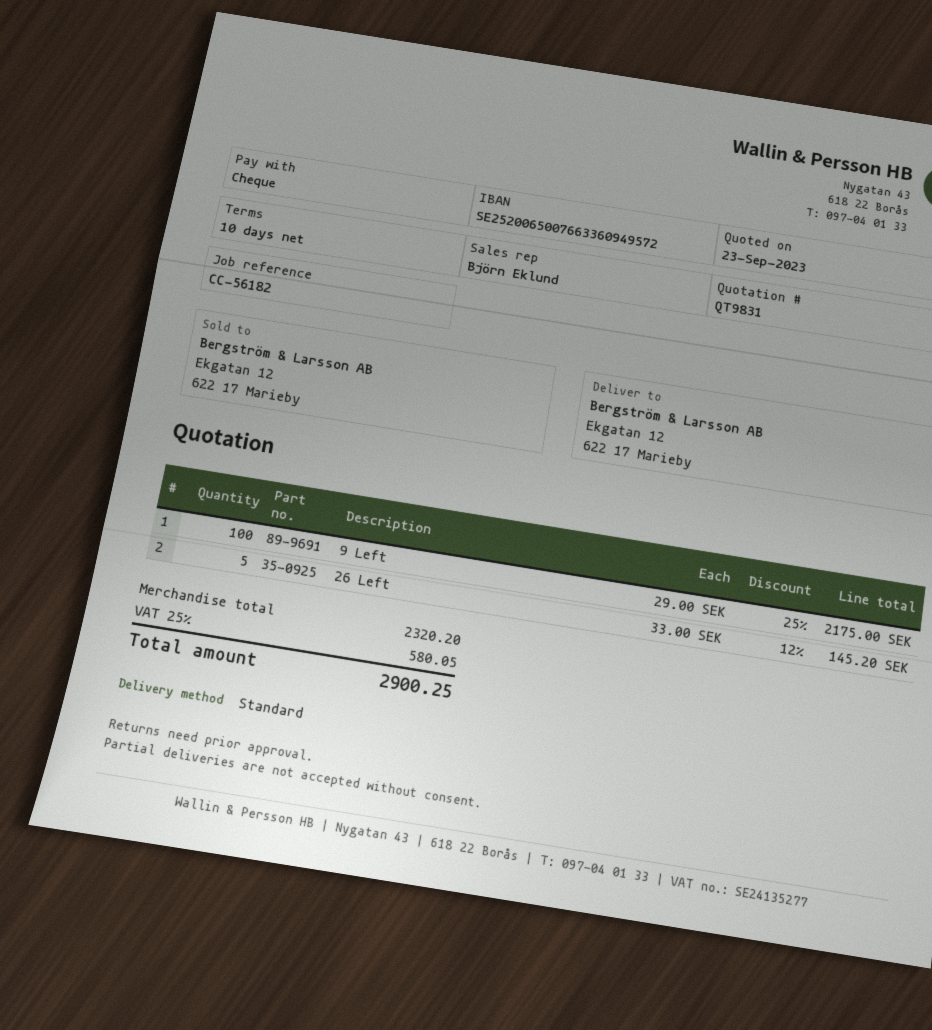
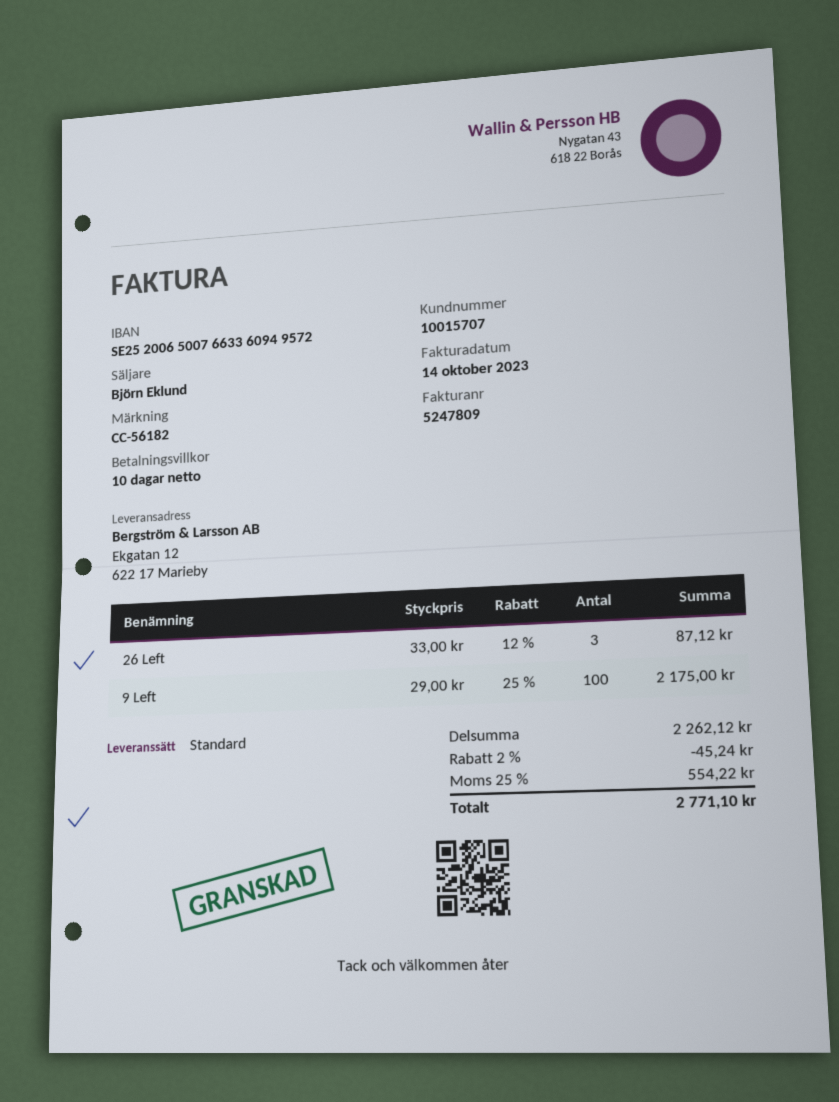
26 Left: 5 x 33.00 - 12% = 145.20 -> 3 x 33.00 - 12% = 87.12
subtotal: 2320.20 -> 2262.12
discount: none -> 2% = 45.24
tax: 25% = 580.05 -> 25% = 554.22
total: 2900.25 -> 2771.10

